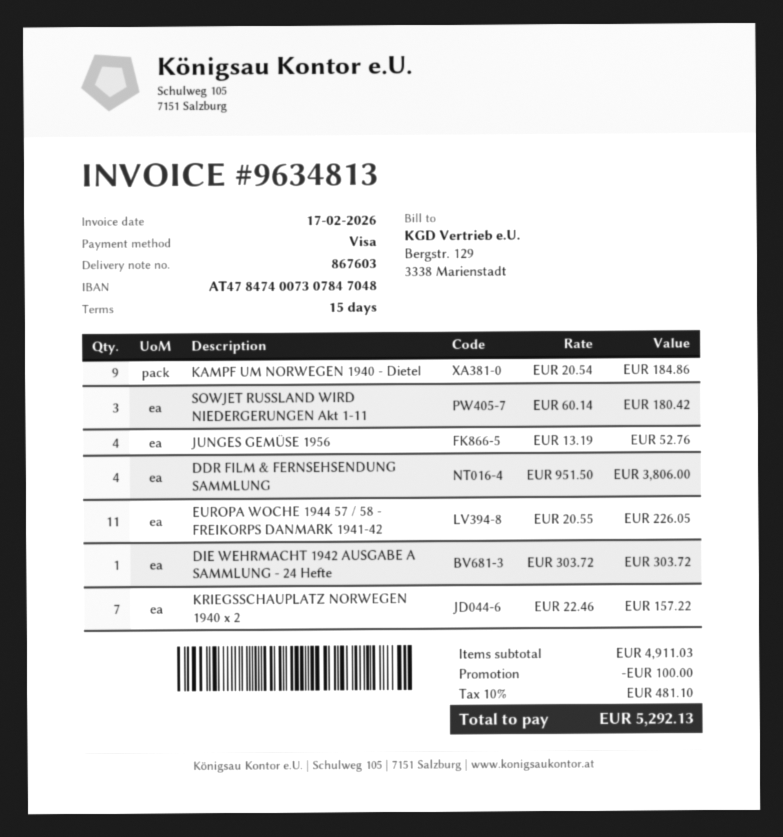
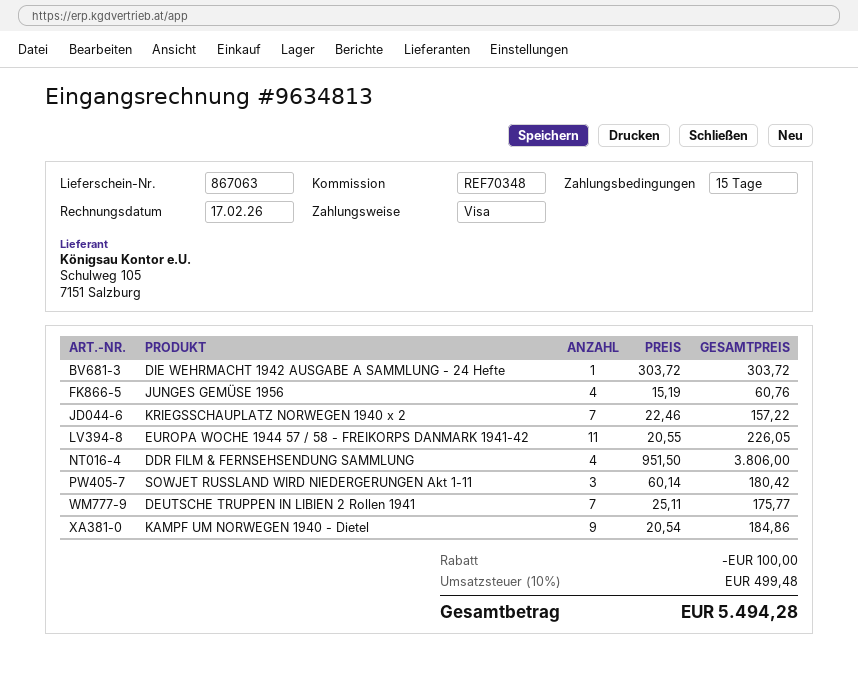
delivery note number: 867603 -> 867063
JUNGES GEMÜSE 1956: 4 x 13.19 = 52.76 -> 4 x 15.19 = 60.76
DEUTSCHE TRUPPEN IN LIBIEN 2 Rollen 1941: none -> 7 x 25.11 = 175.77
tax: 10% = 481.10 -> 10% = 499.48
total: 5292.13 -> 5494.28

